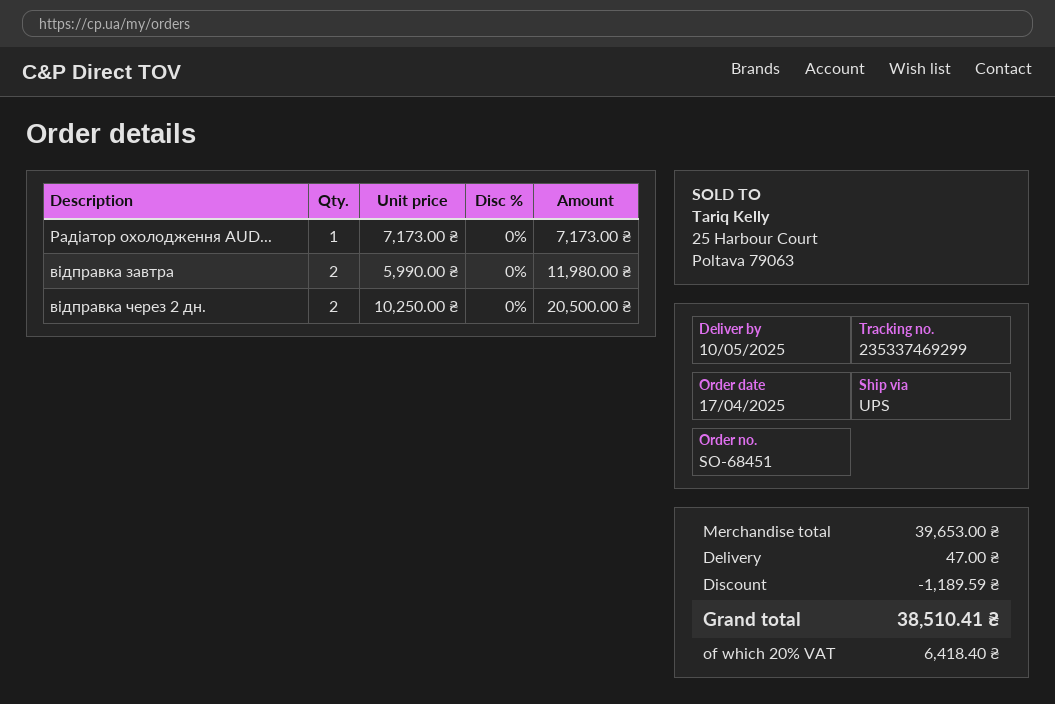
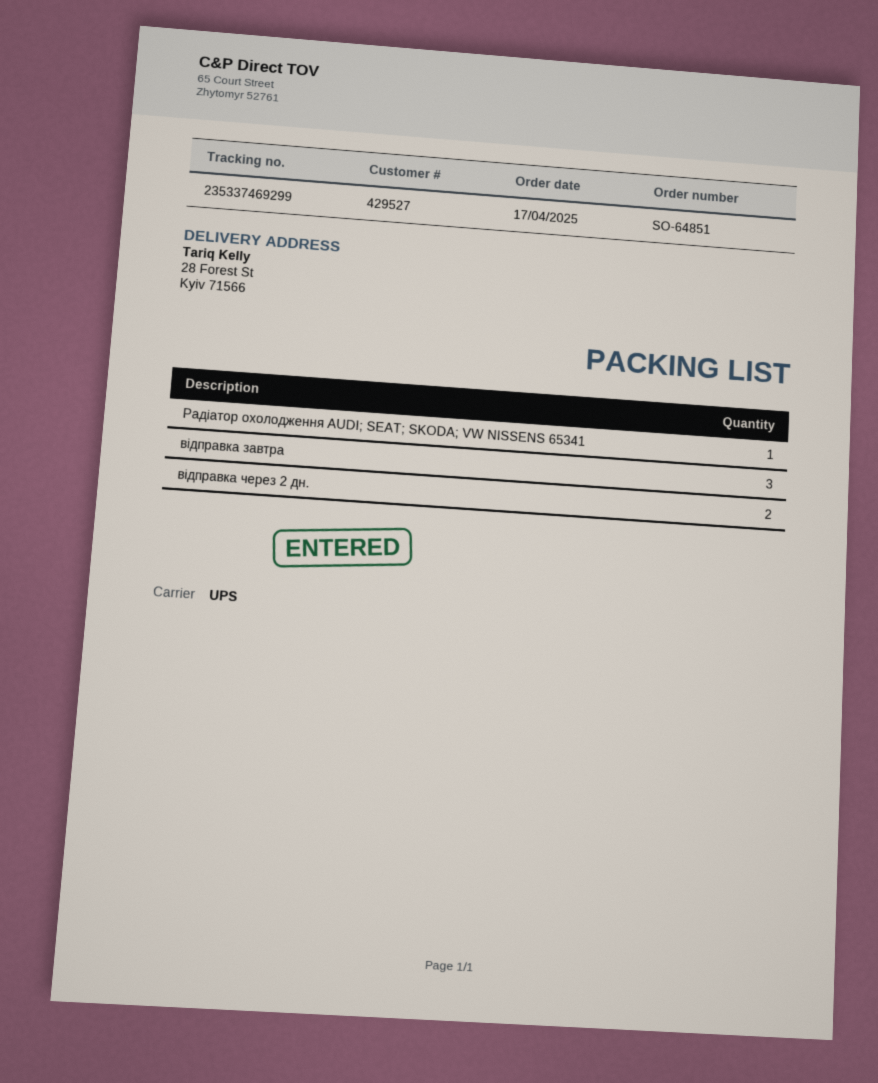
order number: SO-68451 -> SO-64851
відправка завтра: 2 -> 3

